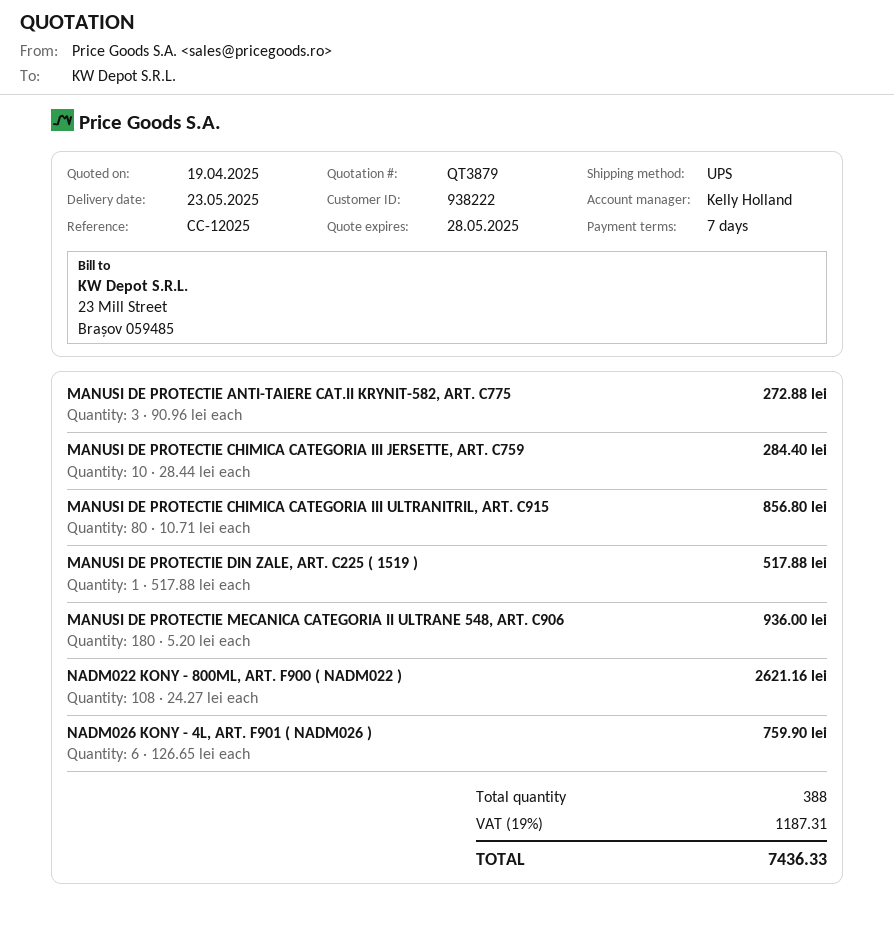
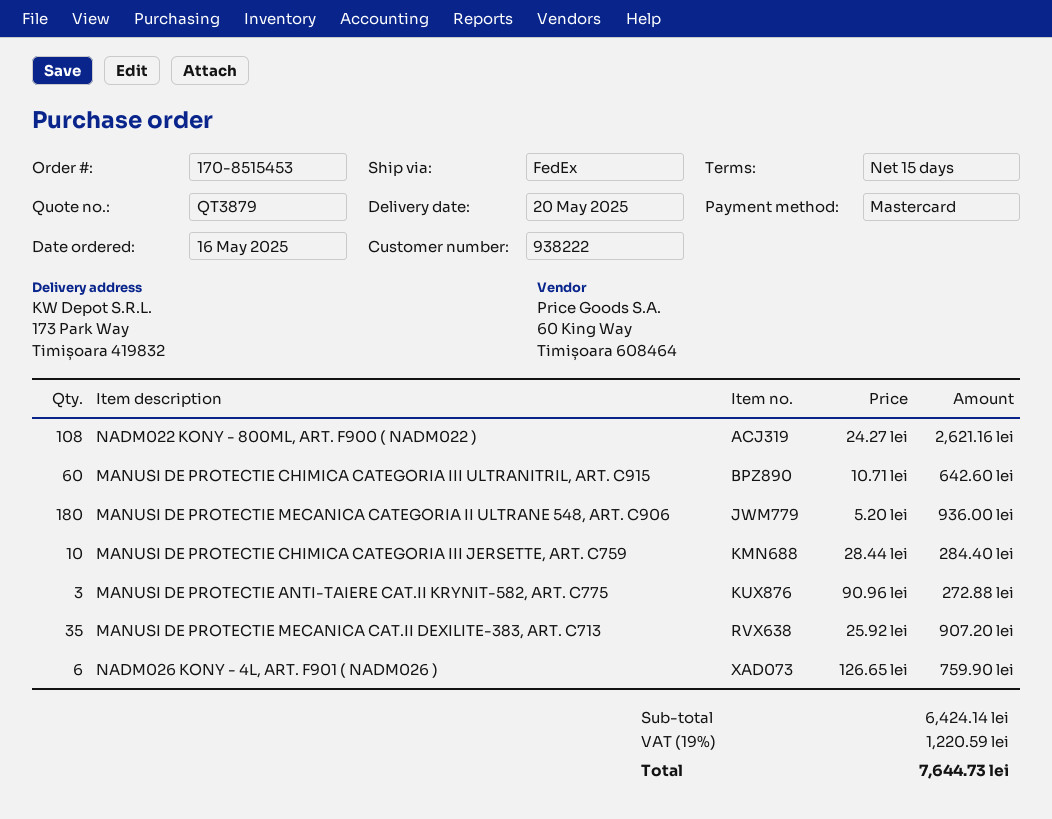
delivery date: 2025-05-23 -> 2025-05-20
payment terms: 7 days -> 15 days
shipping method: UPS -> FedEx
MANUSI DE PROTECTIE CHIMICA CATEGORIA III ULTRANITRIL, ART. C915: 80 x 10.71 = 856.80 -> 60 x 10.71 = 642.60
MANUSI DE PROTECTIE DIN ZALE, ART. C225 ( 1519 ): 1 x 517.88 = 517.88 -> none
MANUSI DE PROTECTIE MECANICA CAT.II DEXILITE-383, ART. C713: none -> 35 x 25.92 = 907.20
tax: 19% = 1187.31 -> 19% = 1220.59
total: 7436.33 -> 7644.73

